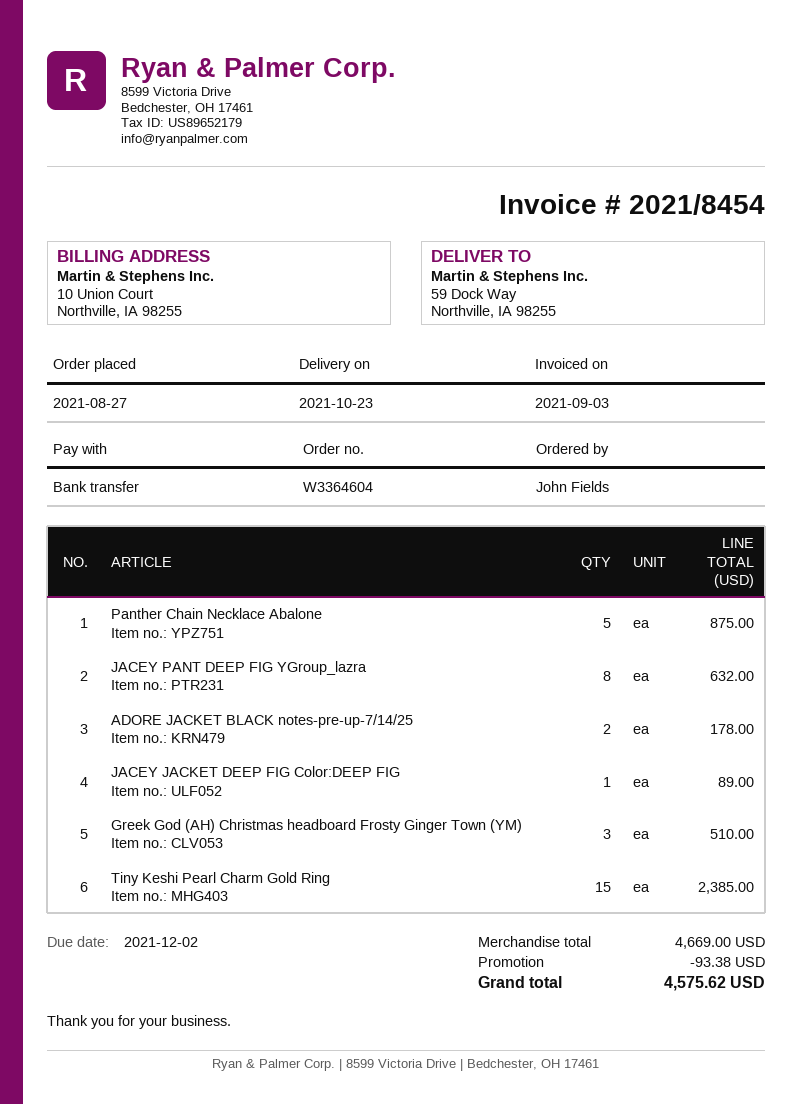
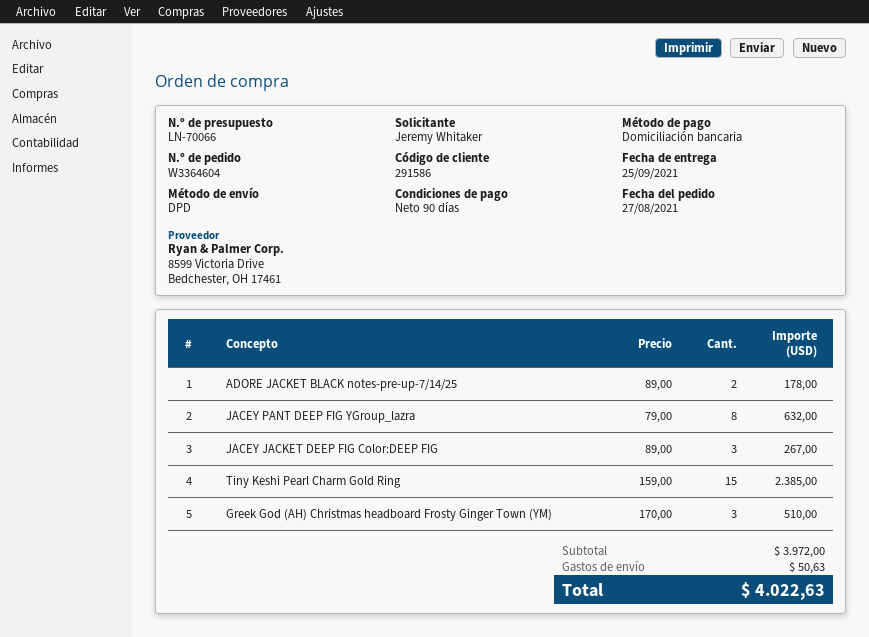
delivery date: 2021-10-23 -> 2021-09-25
ordered by: John Fields -> Jeremy Whitaker
payment method: bank transfer -> direct debit
Panther Chain Necklace Abalone: 5 for 875.00 -> none
JACEY JACKET DEEP FIG Color:DEEP FIG: 1 for 89.00 -> 3 for 267.00
subtotal: 4669.00 -> 3972.00
discount: 93.38 -> none
shipping: none -> 50.63
total: 4575.62 -> 4022.63

